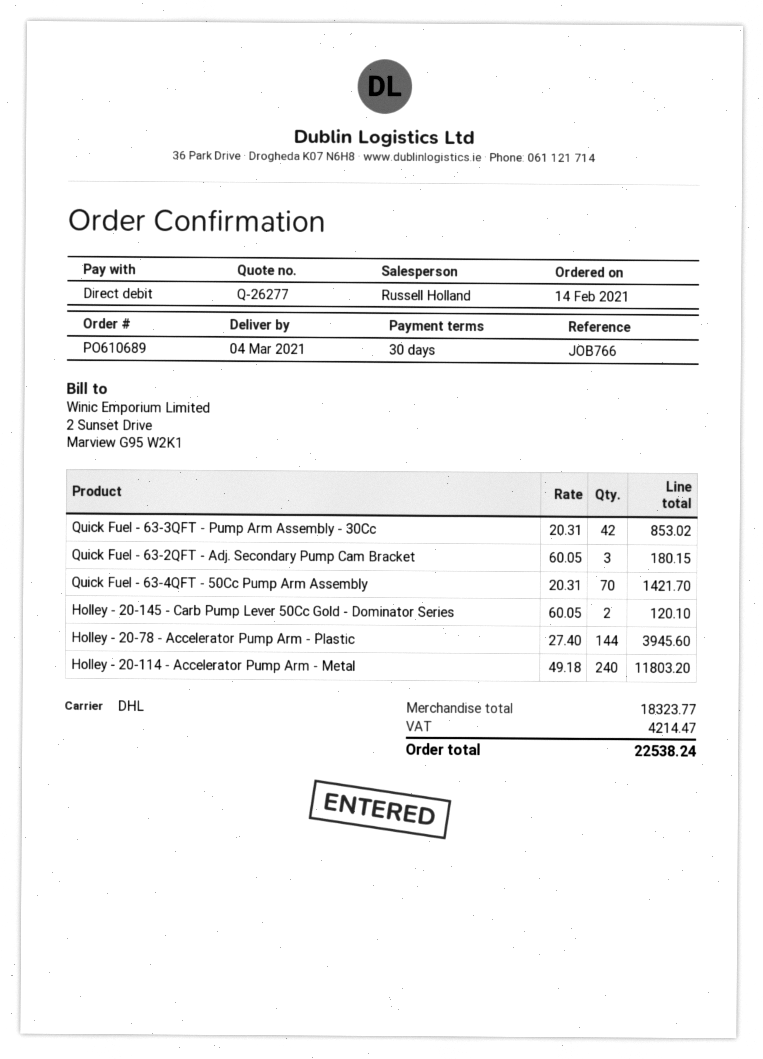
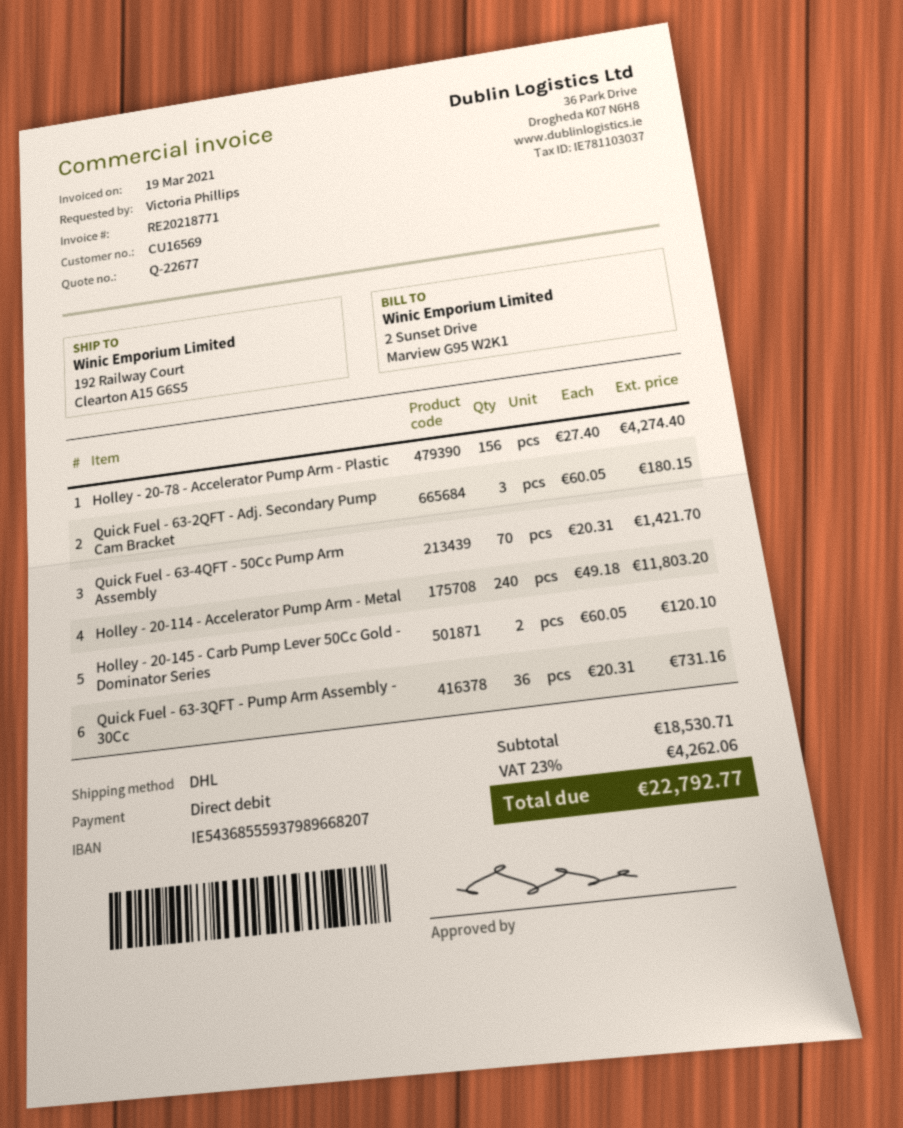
quote number: Q-26277 -> Q-22677
Quick Fuel - 63-3QFT - Pump Arm Assembly - 30Cc: 42 x 20.31 = 853.02 -> 36 x 20.31 = 731.16
Holley - 20-78 - Accelerator Pump Arm - Plastic: 144 x 27.40 = 3945.60 -> 156 x 27.40 = 4274.40
subtotal: 18323.77 -> 18530.71
tax: 4214.47 -> 4262.06
total: 22538.24 -> 22792.77

